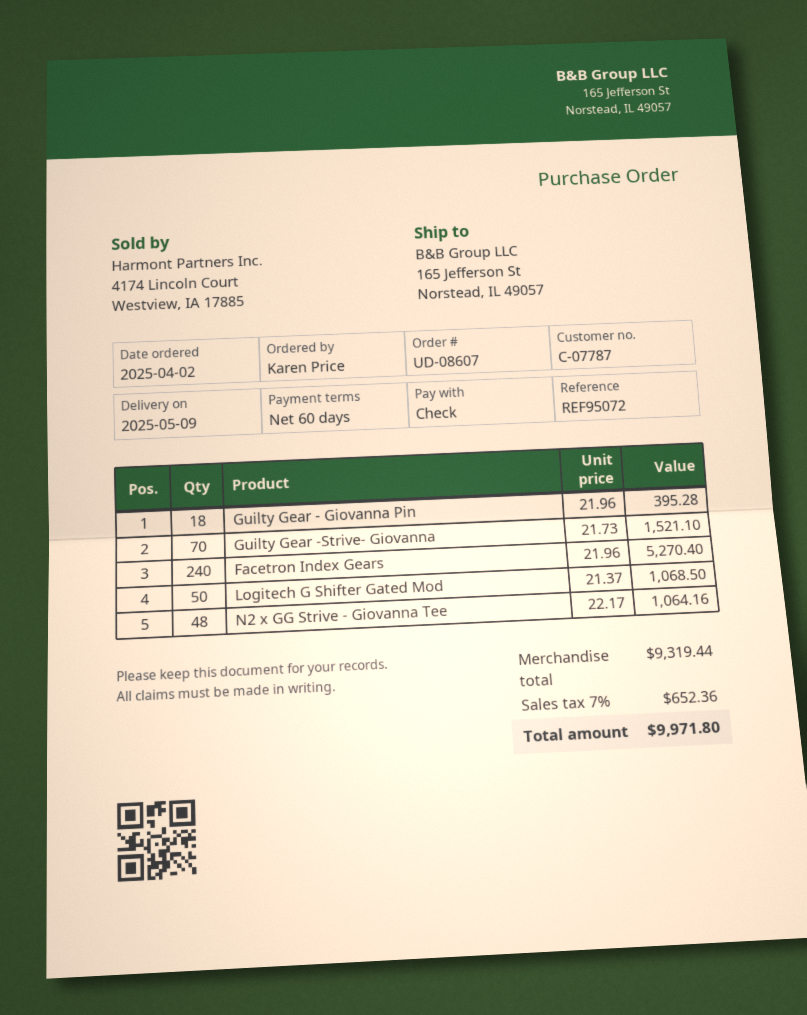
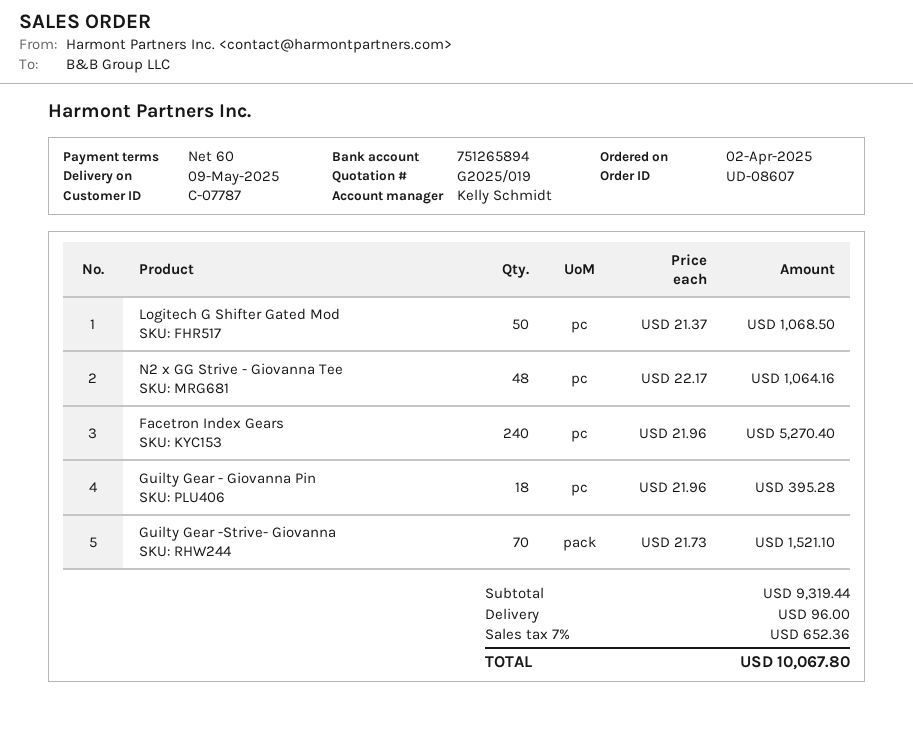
shipping: none -> 96.00
total: 9971.80 -> 10067.80

